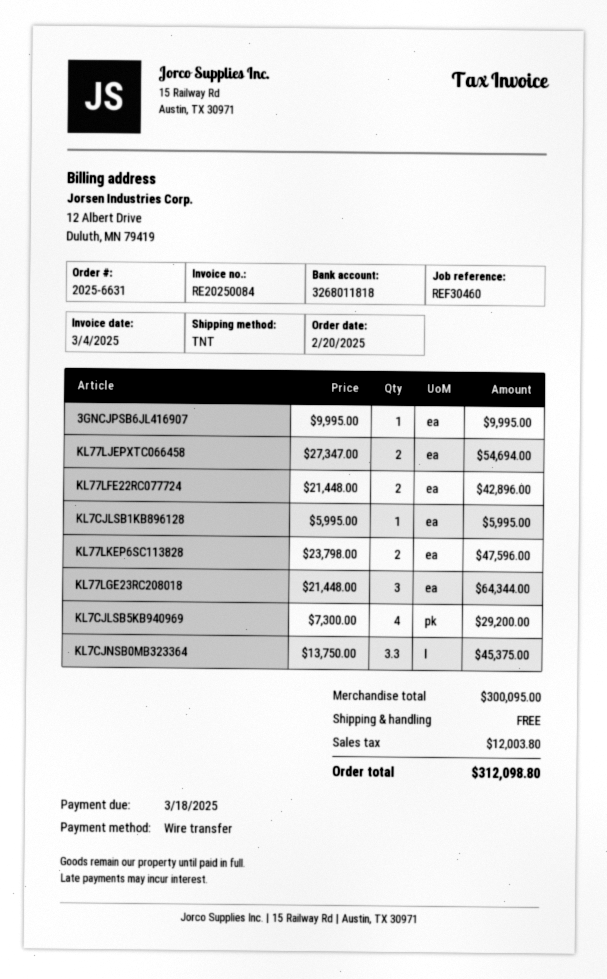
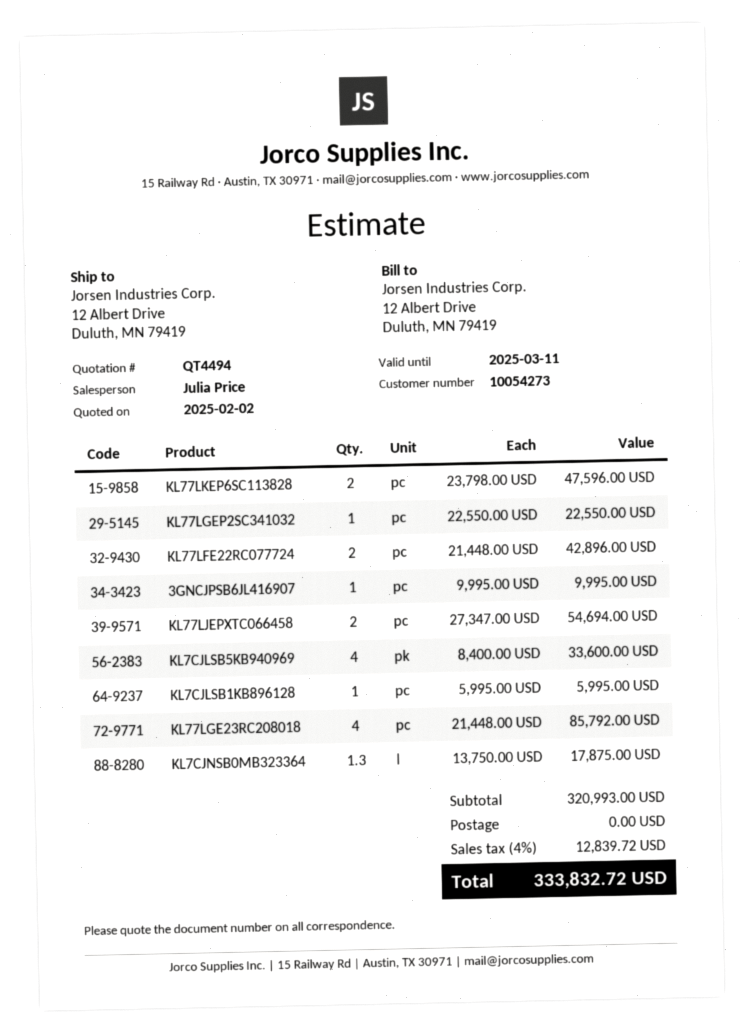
KL77LGE23RC208018: 3 x 21448.00 = 64344.00 -> 4 x 21448.00 = 85792.00
KL7CJLSB5KB940969: 4 x 7300.00 = 29200.00 -> 4 x 8400.00 = 33600.00
KL7CJNSB0MB323364: 3.3 x 13750.00 = 45375.00 -> 1.3 x 13750.00 = 17875.00
KL77LGEP2SC341032: none -> 1 x 22550.00 = 22550.00
subtotal: 300095.00 -> 320993.00
tax: 12003.80 -> 12839.72
total: 312098.80 -> 333832.72

